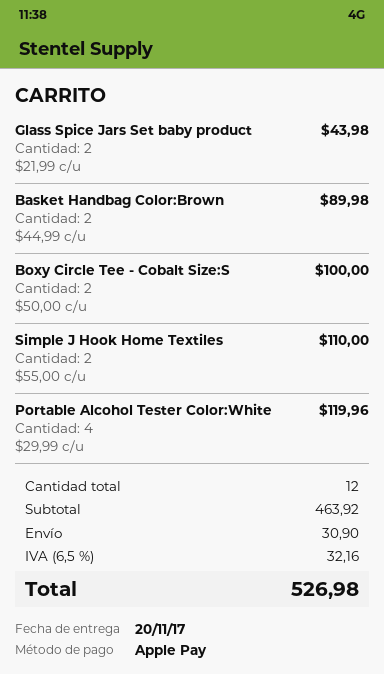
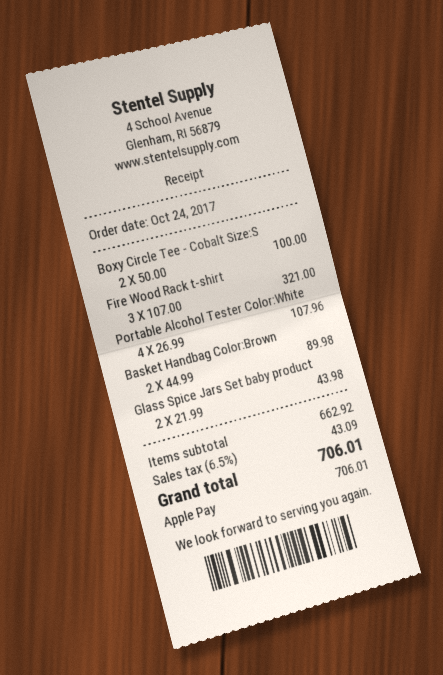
Simple J Hook Home Textiles: 2 x 55.00 = 110.00 -> none
Portable Alcohol Tester Color:White: 4 x 29.99 = 119.96 -> 4 x 26.99 = 107.96
Fire Wood Rack t-shirt: none -> 3 x 107.00 = 321.00
subtotal: 463.92 -> 662.92
shipping: 30.90 -> none
tax: 6.5% = 32.16 -> 6.5% = 43.09
total: 526.98 -> 706.01

